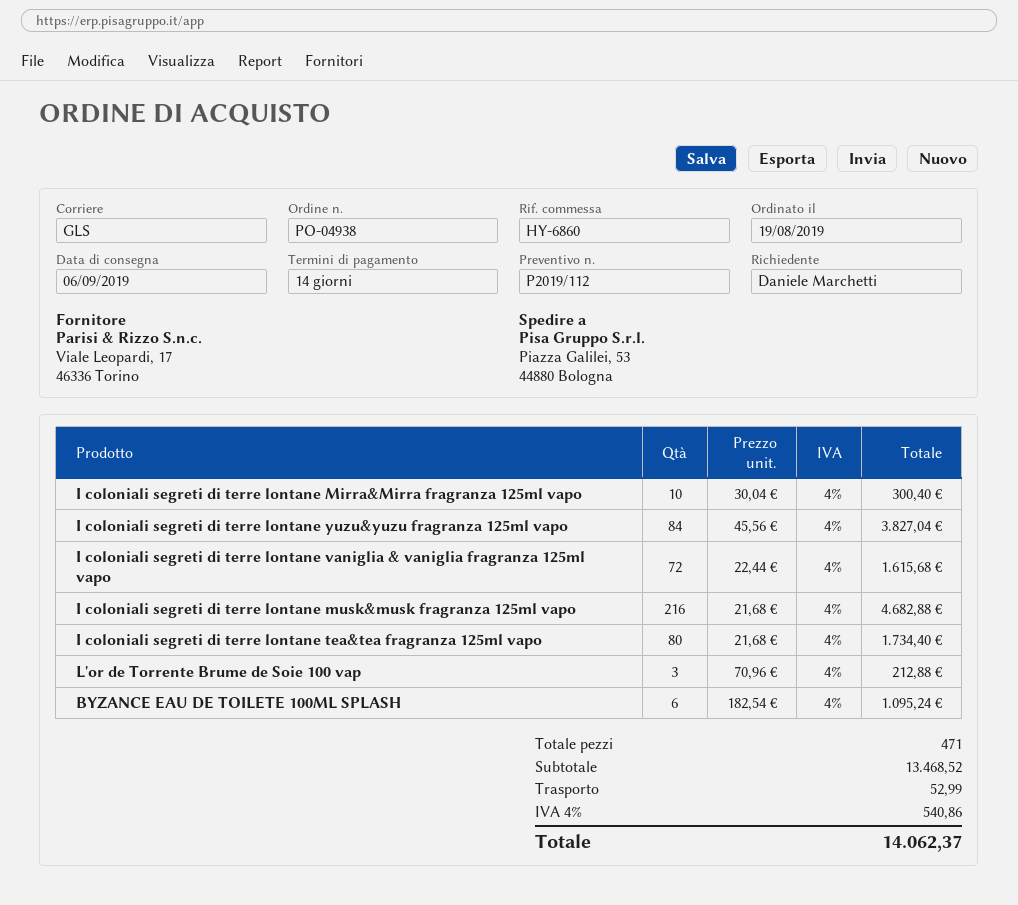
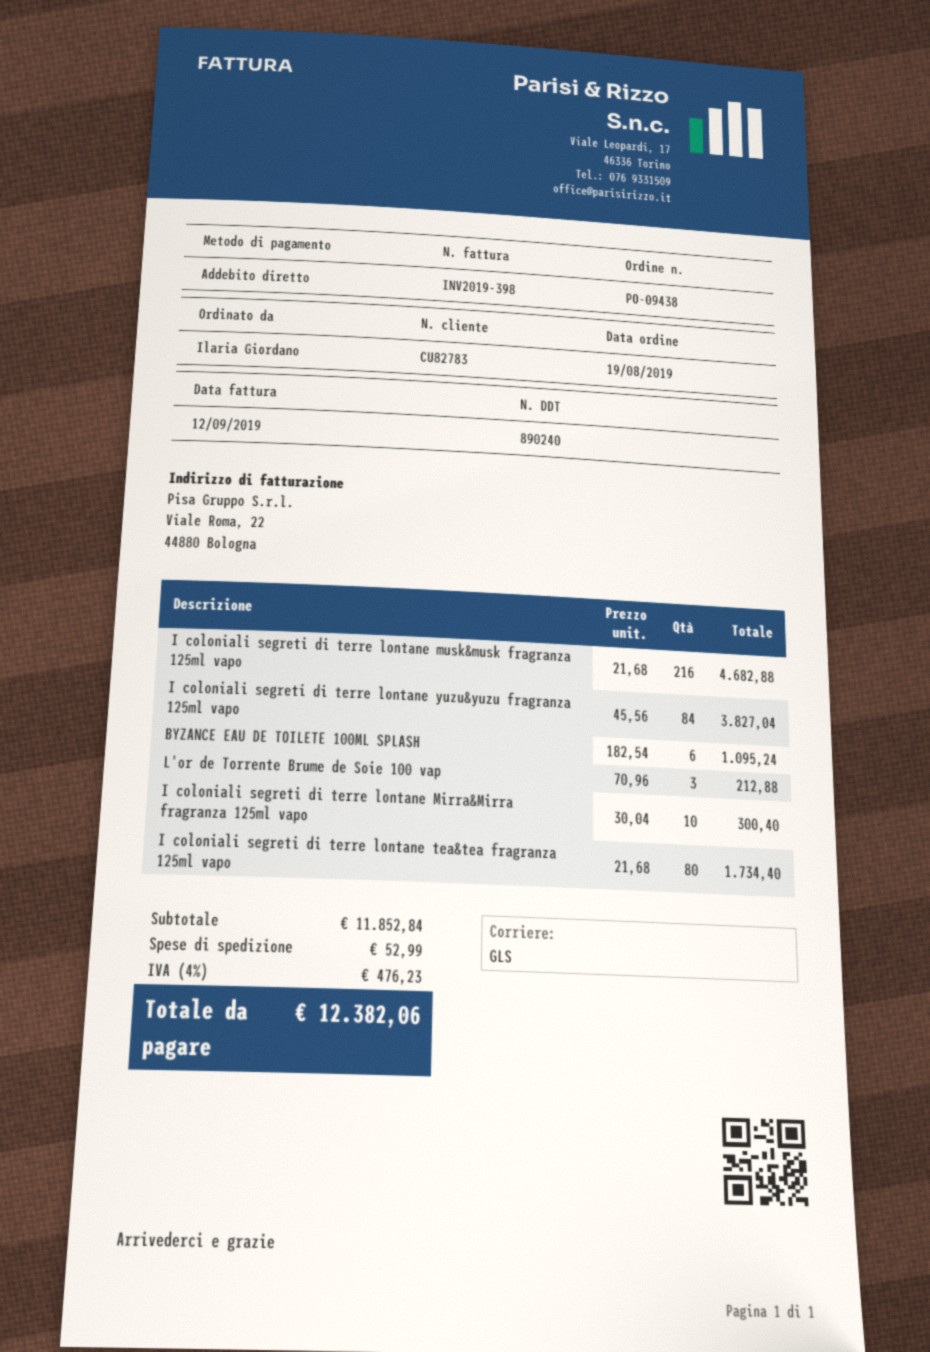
order number: PO-04938 -> PO-09438
ordered by: Daniele Marchetti -> Ilaria Giordano
I coloniali segreti di terre lontane vaniglia & vaniglia fragranza 125ml vapo: 72 x 22.44 = 1615.68 -> none
subtotal: 13468.52 -> 11852.84
tax: 4% = 540.86 -> 4% = 476.23
total: 14062.37 -> 12382.06

